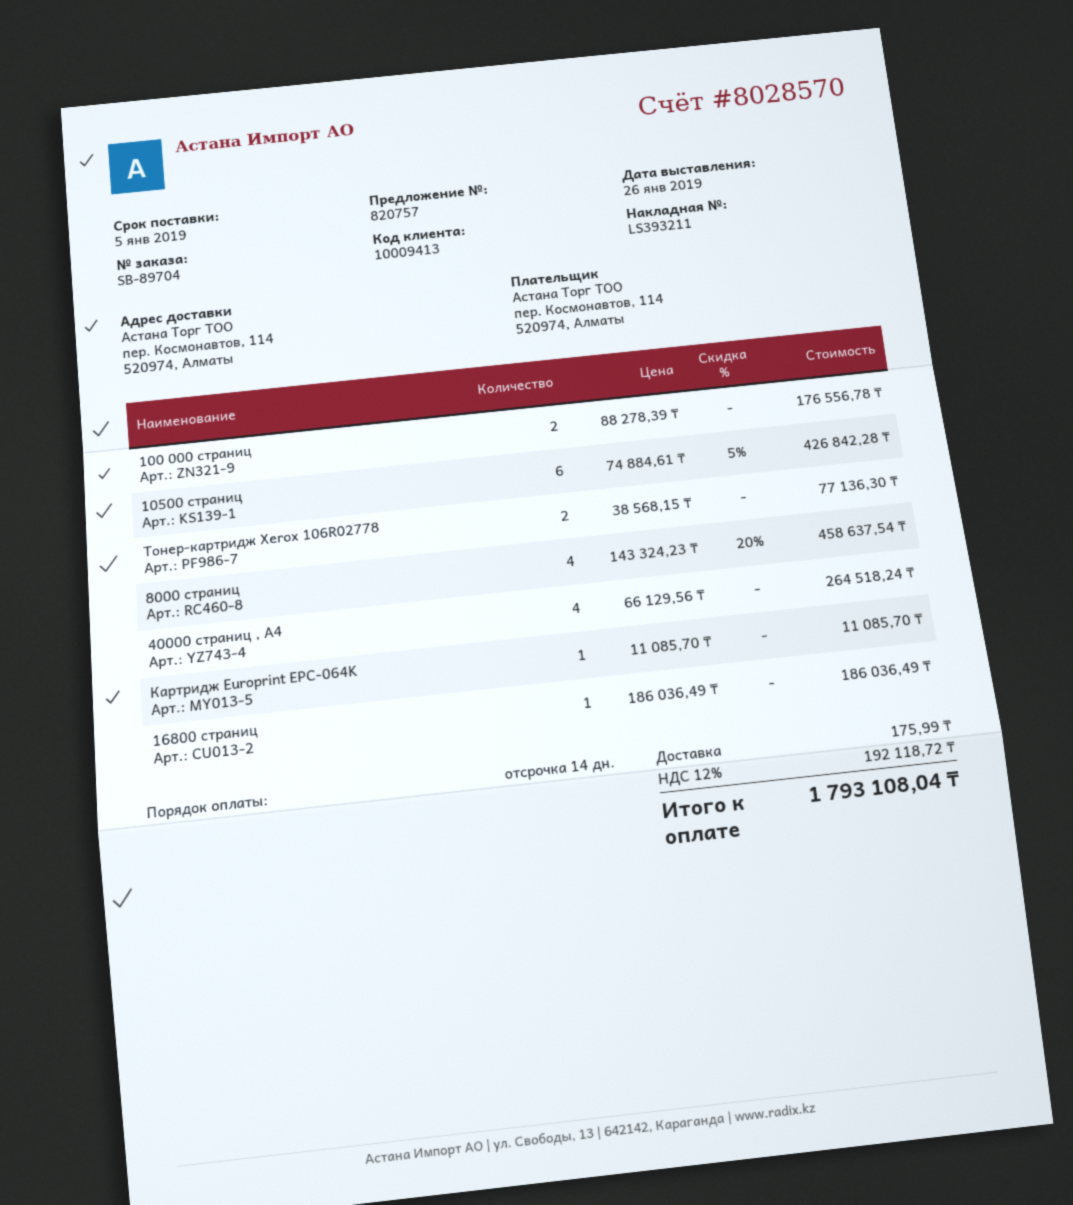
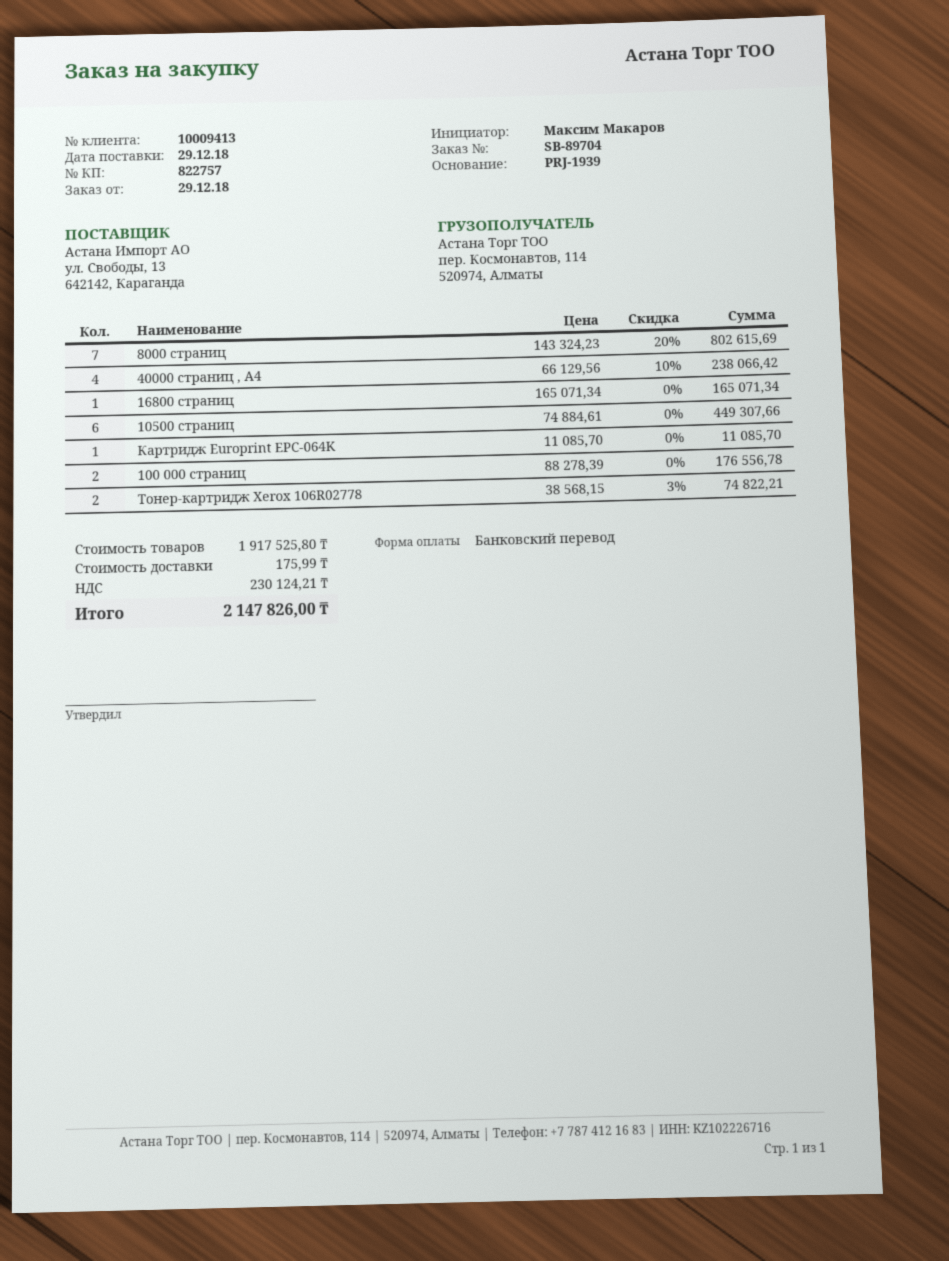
quote number: 820757 -> 822757
delivery date: 2019-01-05 -> 2018-12-29
10500 страниц: 6 x 74884.61 - 5% = 426842.28 -> 6 x 74884.61 = 449307.66
Тонер-картридж Xerox 106R02778: 2 x 38568.15 = 77136.30 -> 2 x 38568.15 - 3% = 74822.21
8000 страниц: 4 x 143324.23 - 20% = 458637.54 -> 7 x 143324.23 - 20% = 802615.69
40000 страниц , А4: 4 x 66129.56 = 264518.24 -> 4 x 66129.56 - 10% = 238066.42
16800 страниц: 1 x 186036.49 = 186036.49 -> 1 x 165071.34 = 165071.34
tax: 192118.72 -> 230124.21
total: 1793108.04 -> 2147826.00

